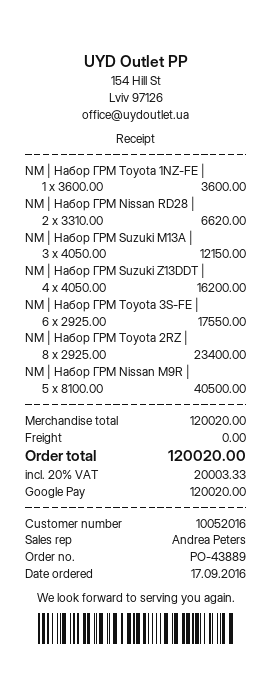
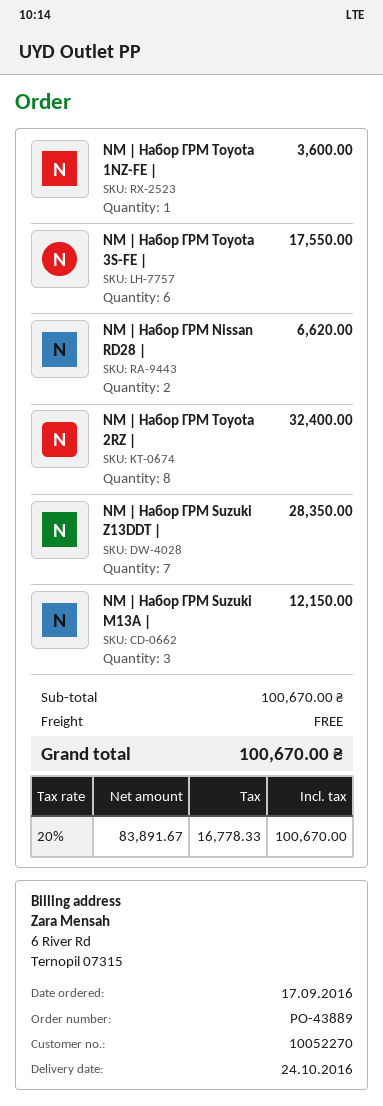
customer number: 10052016 -> 10052270
NM | Набор ГРМ Suzuki Z13DDT |: 4 for 16200.00 -> 7 for 28350.00
NM | Набор ГРМ Toyota 2RZ |: 8 for 23400.00 -> 8 for 32400.00
NM | Набор ГРМ Nissan M9R |: 5 for 40500.00 -> none
subtotal: 120020.00 -> 100670.00
tax: 20% = 20003.33 -> 20% = 16778.33
total: 120020.00 -> 100670.00

